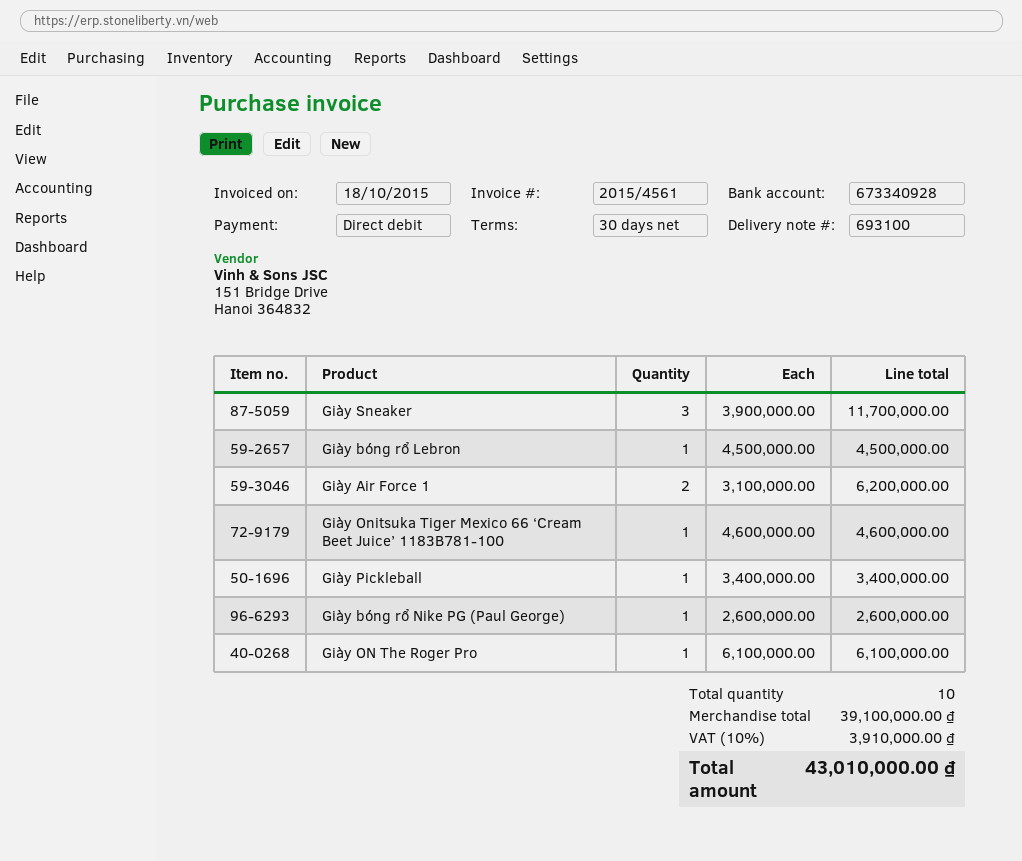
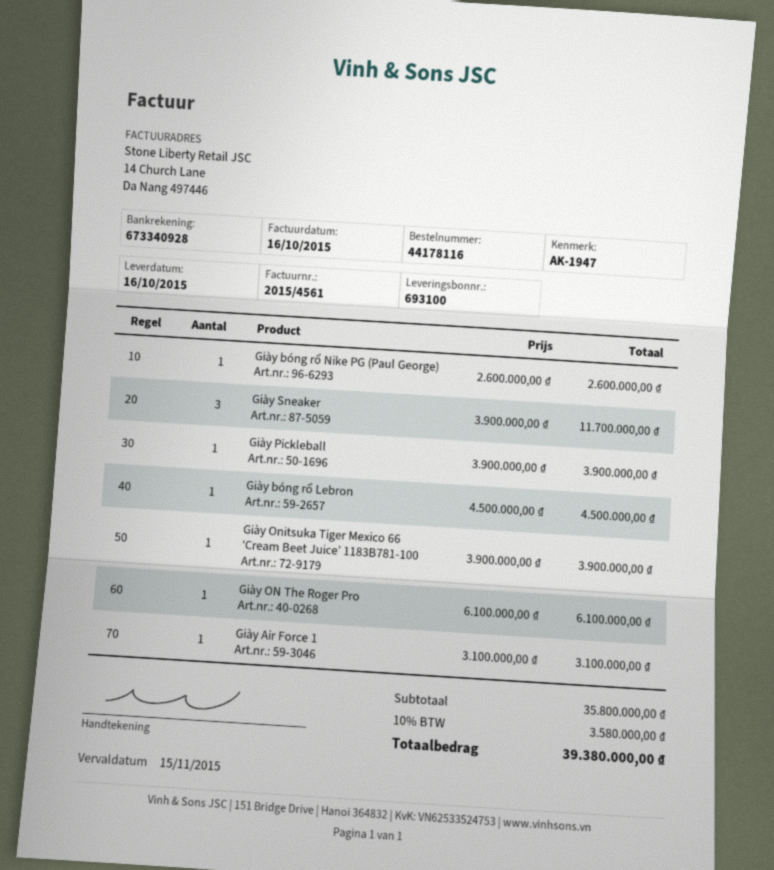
invoice date: 2015-10-18 -> 2015-10-16
Giày Air Force 1: 2 x 3100000.00 = 6200000.00 -> 1 x 3100000.00 = 3100000.00
Giày Onitsuka Tiger Mexico 66 ‘Cream Beet Juice’ 1183B781-100: 1 x 4600000.00 = 4600000.00 -> 1 x 3900000.00 = 3900000.00
Giày Pickleball: 1 x 3400000.00 = 3400000.00 -> 1 x 3900000.00 = 3900000.00
subtotal: 39100000.00 -> 35800000.00
tax: 10% = 3910000.00 -> 10% = 3580000.00
total: 43010000.00 -> 39380000.00

